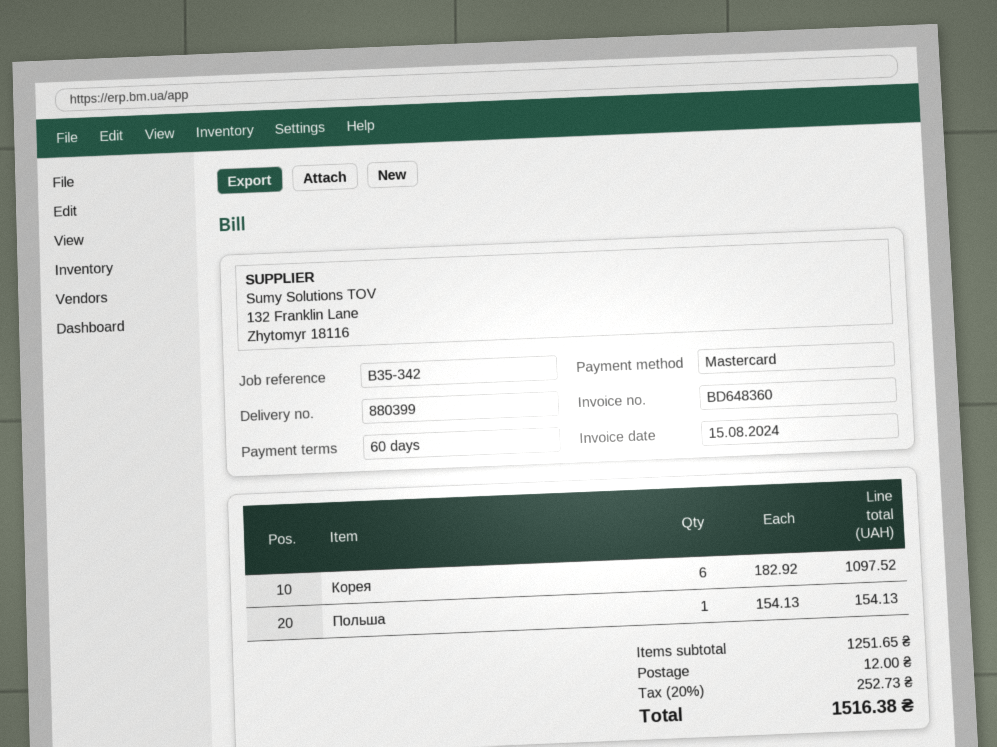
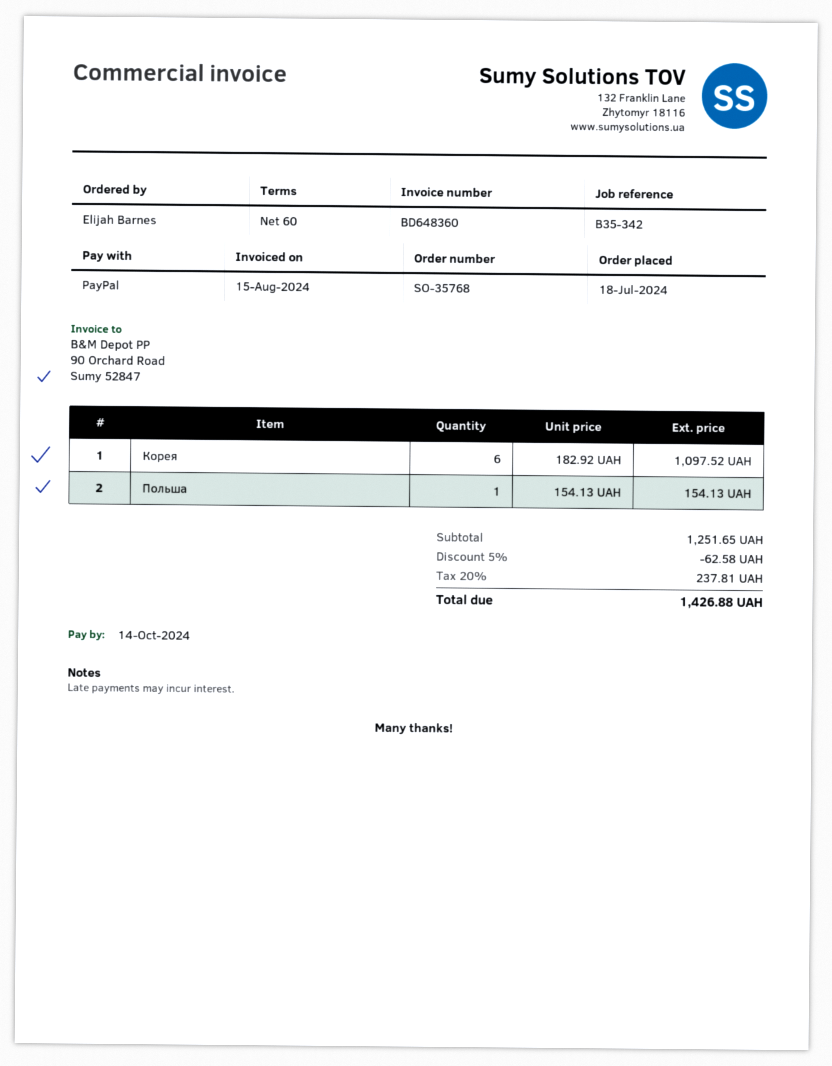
payment method: Mastercard -> PayPal
discount: none -> 5% = 62.58
shipping: 12.00 -> none
tax: 20% = 252.73 -> 20% = 237.81
total: 1516.38 -> 1426.88

